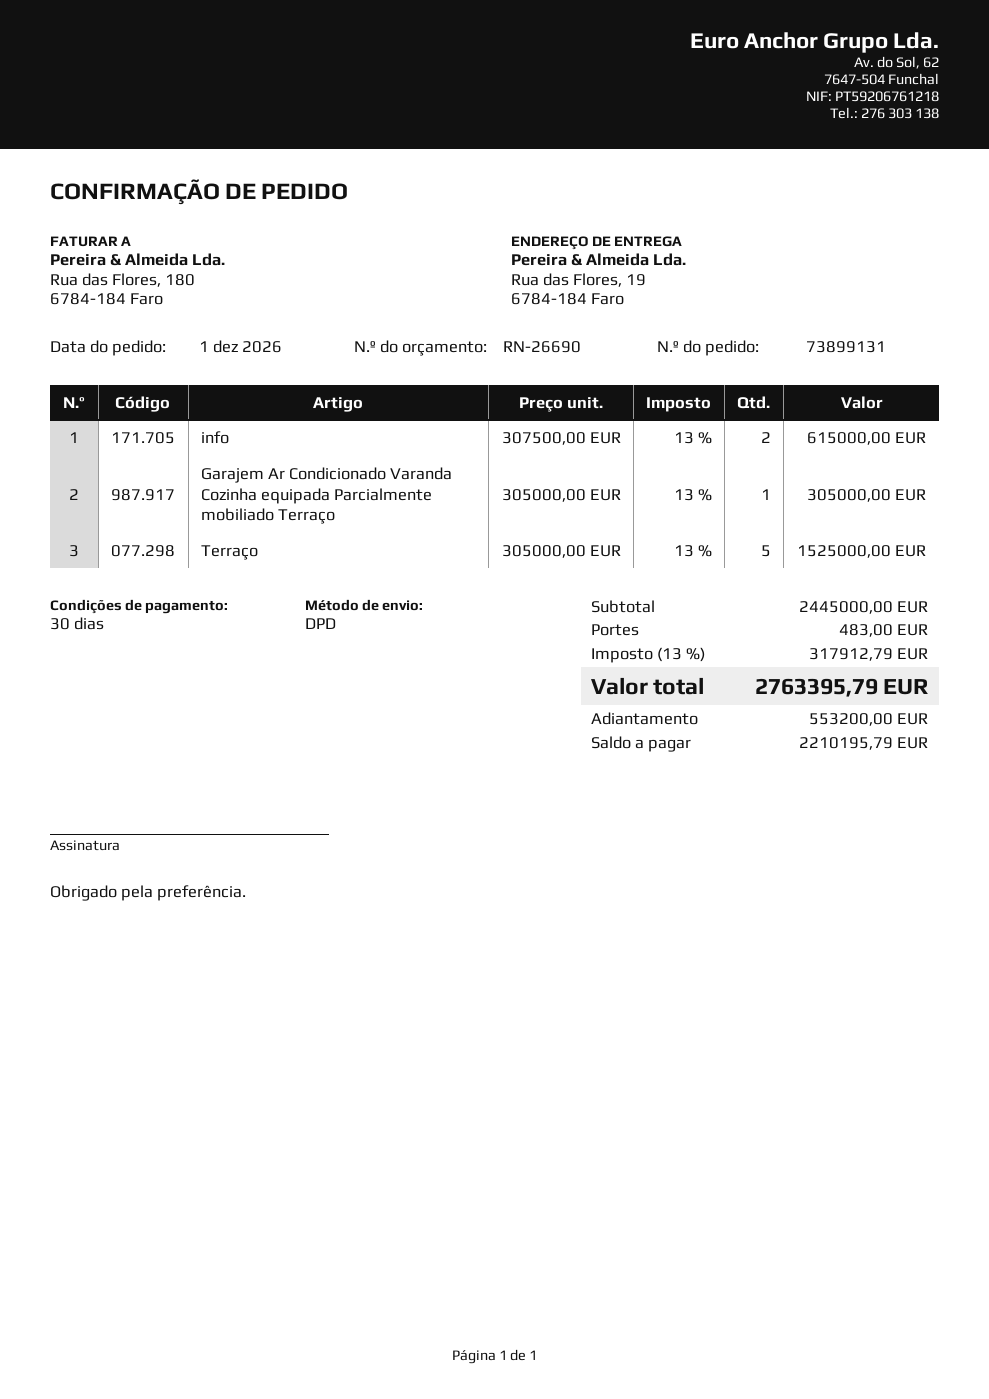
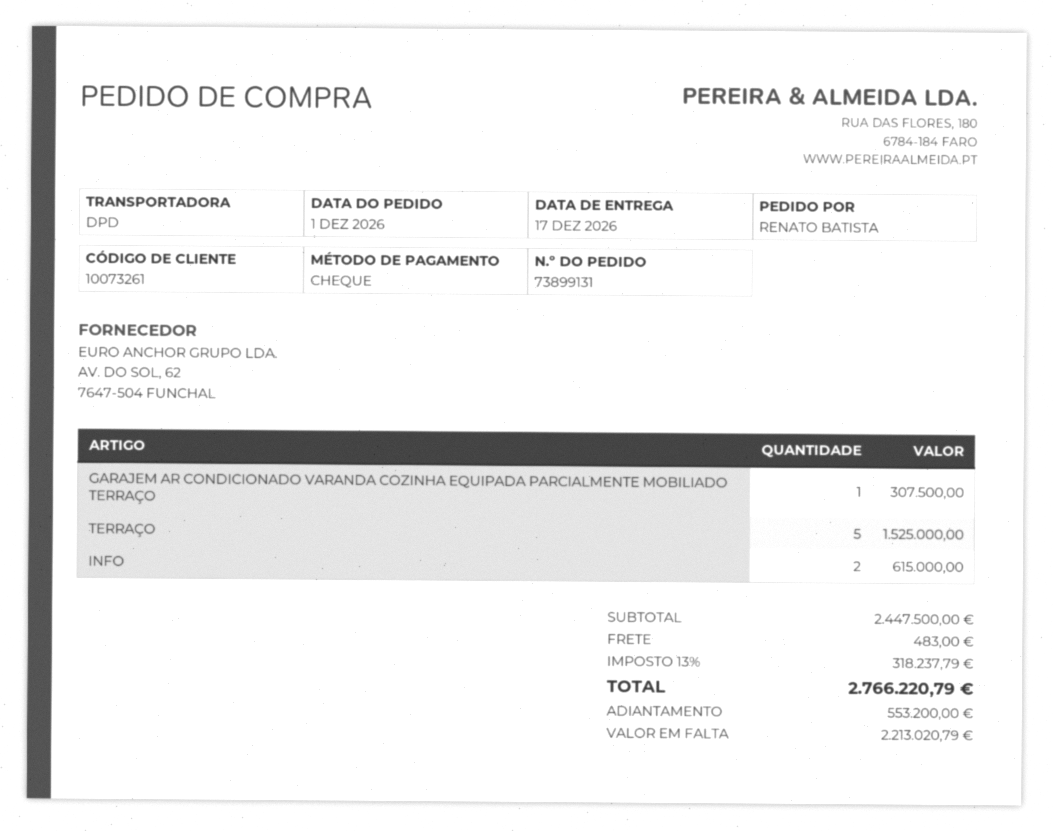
Garajem Ar Condicionado Varanda Cozinha equipada Parcialmente mobiliado Terraço: 1 for 305000.00 -> 1 for 307500.00
subtotal: 2445000.00 -> 2447500.00
tax: 13% = 317912.79 -> 13% = 318237.79
total: 2763395.79 -> 2766220.79
balance: 2210195.79 -> 2213020.79

